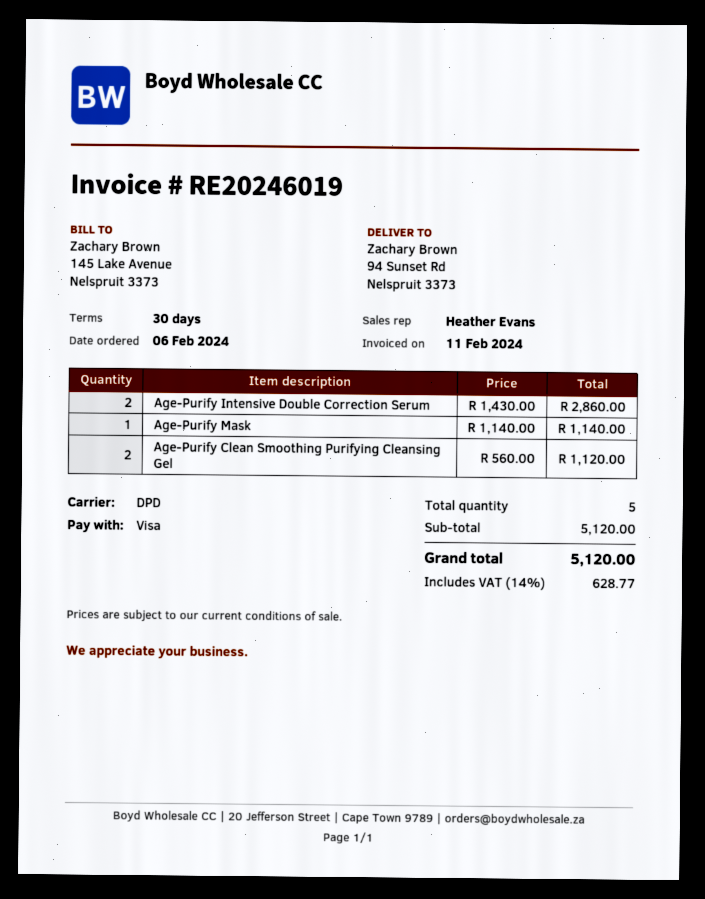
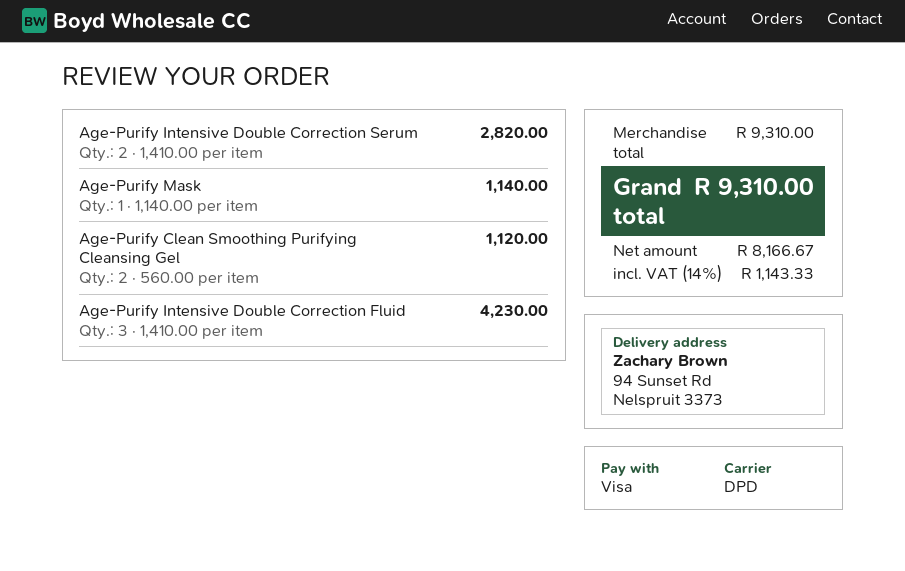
Age-Purify Intensive Double Correction Serum: 2 x 1430.00 = 2860.00 -> 2 x 1410.00 = 2820.00
Age-Purify Intensive Double Correction Fluid: none -> 3 x 1410.00 = 4230.00
subtotal: 5120.00 -> 9310.00
tax: 14% = 628.77 -> 14% = 1143.33
total: 5120.00 -> 9310.00

